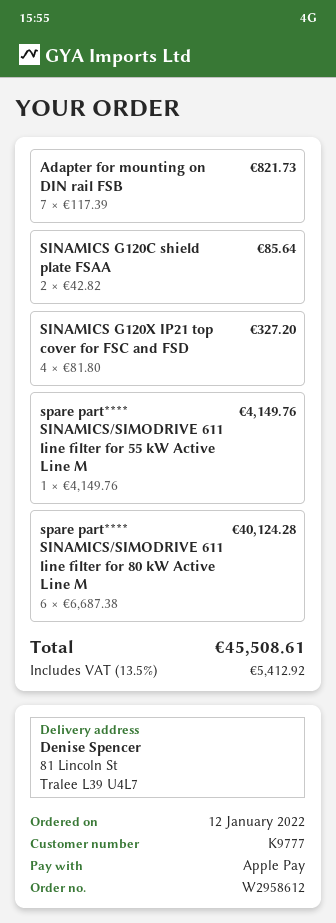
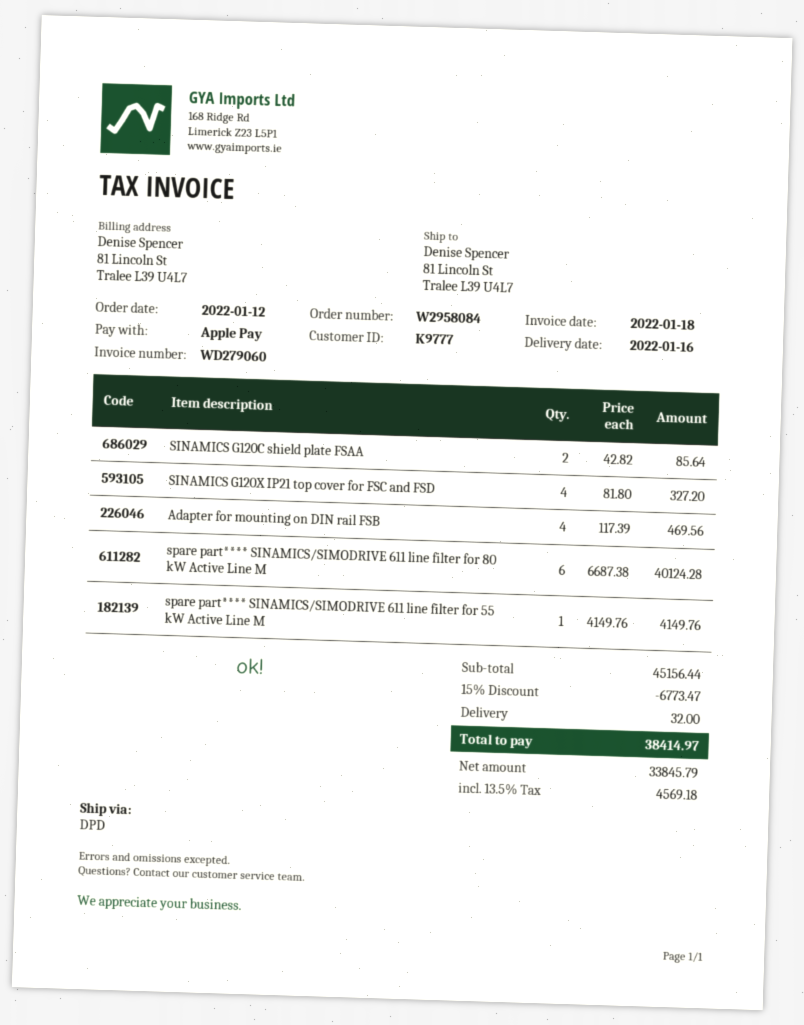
order number: W2958612 -> W2958084
Adapter for mounting on DIN rail FSB: 7 x 117.39 = 821.73 -> 4 x 117.39 = 469.56
discount: none -> 15% = 6773.47
shipping: none -> 32.00
tax: 13.5% = 5412.92 -> 13.5% = 4569.18
total: 45508.61 -> 38414.97

